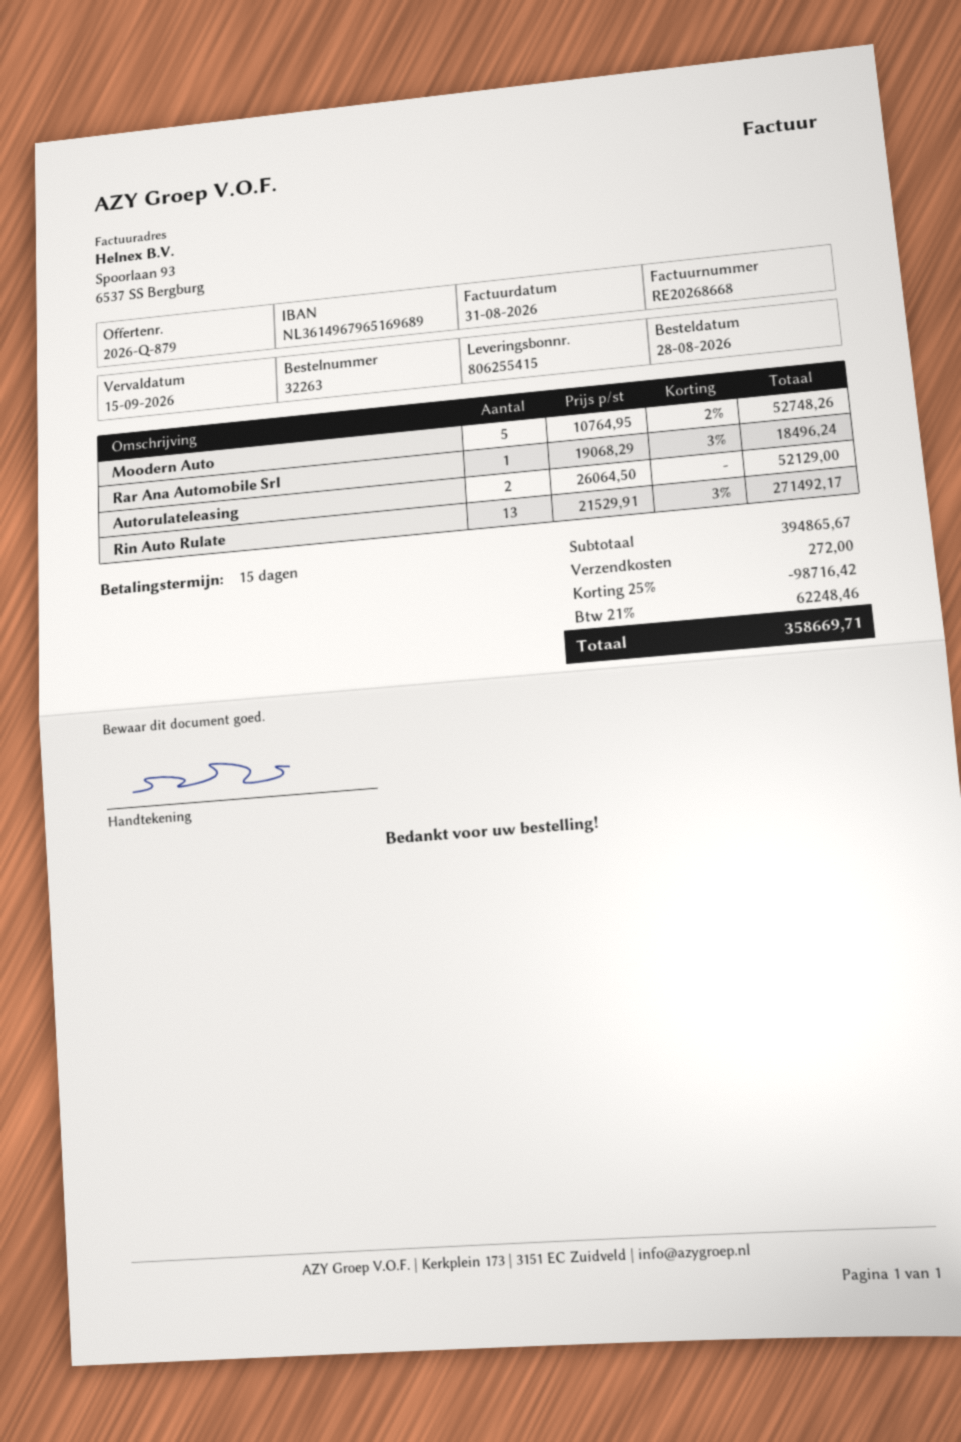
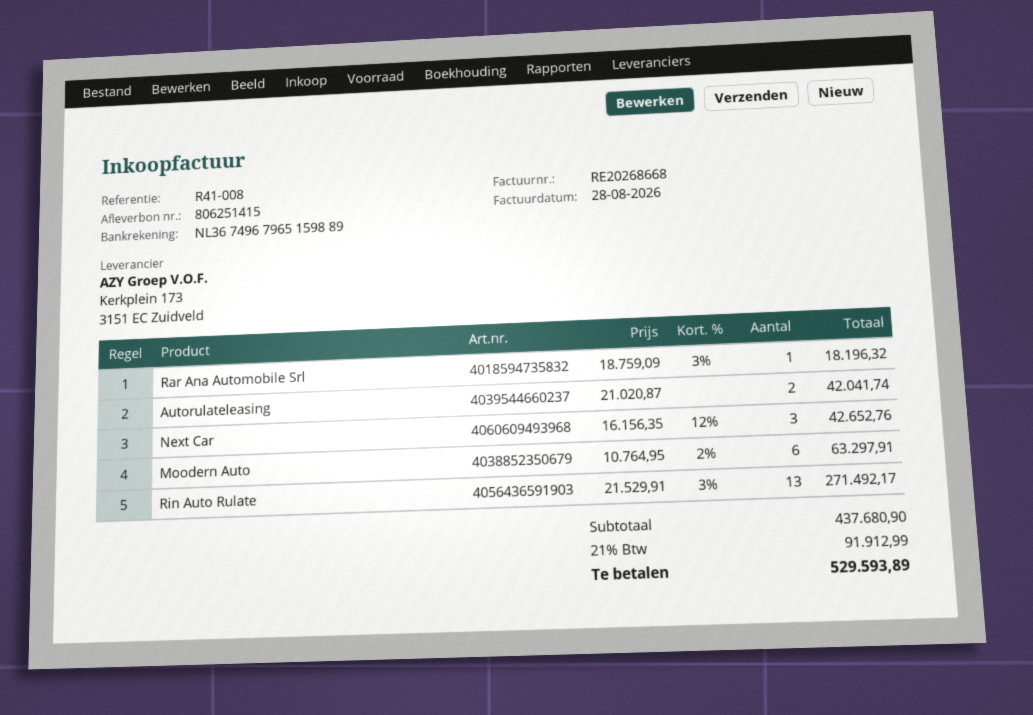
delivery note number: 806255415 -> 806251415
invoice date: 2026-08-31 -> 2026-08-28
bank account: NL3614967965169689 -> NL3674967965159889
Moodern Auto: 5 x 10764.95 - 2% = 52748.26 -> 6 x 10764.95 - 2% = 63297.91
Rar Ana Automobile Srl: 1 x 19068.29 - 3% = 18496.24 -> 1 x 18759.09 - 3% = 18196.32
Autorulateleasing: 2 x 26064.50 = 52129.00 -> 2 x 21020.87 = 42041.74
Next Car: none -> 3 x 16156.35 - 12% = 42652.76
subtotal: 394865.67 -> 437680.90
discount: 25% = 98716.42 -> none
shipping: 272.00 -> none
tax: 21% = 62248.46 -> 21% = 91912.99
total: 358669.71 -> 529593.89

